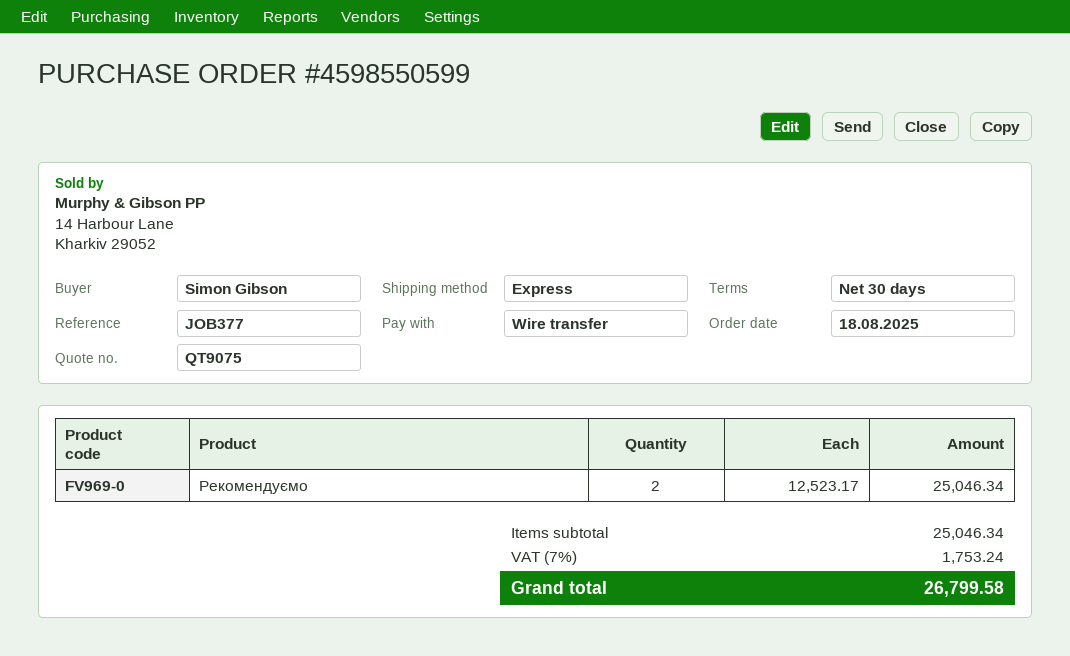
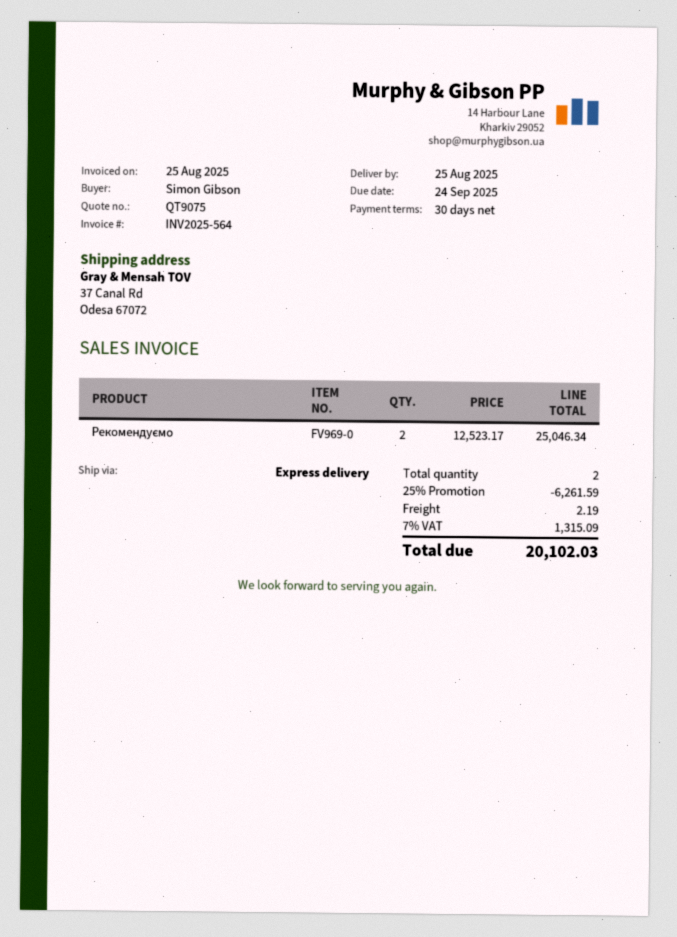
discount: none -> 25% = 6261.59
shipping: none -> 2.19
tax: 7% = 1753.24 -> 7% = 1315.09
total: 26799.58 -> 20102.03

